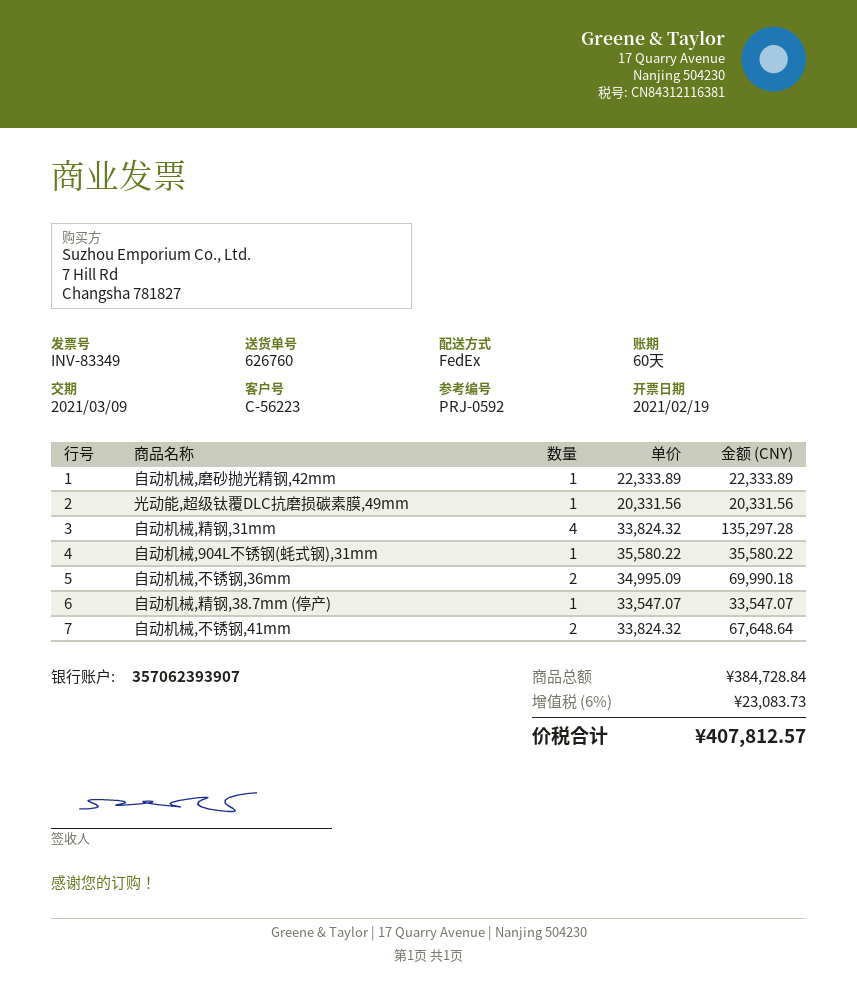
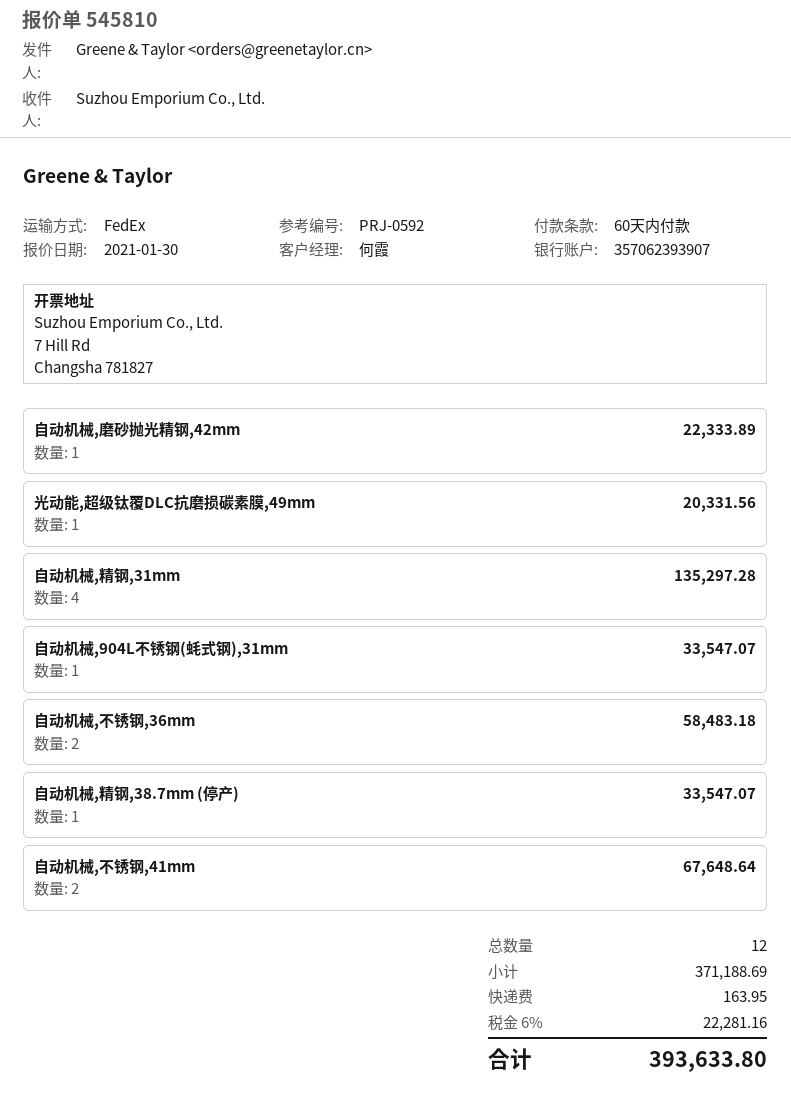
自动机械,904L不锈钢(蚝式钢),31mm: 1 for 35580.22 -> 1 for 33547.07
自动机械,不锈钢,36mm: 2 for 69990.18 -> 2 for 58483.18
subtotal: 384728.84 -> 371188.69
shipping: none -> 163.95
tax: 6% = 23083.73 -> 6% = 22281.16
total: 407812.57 -> 393633.80

